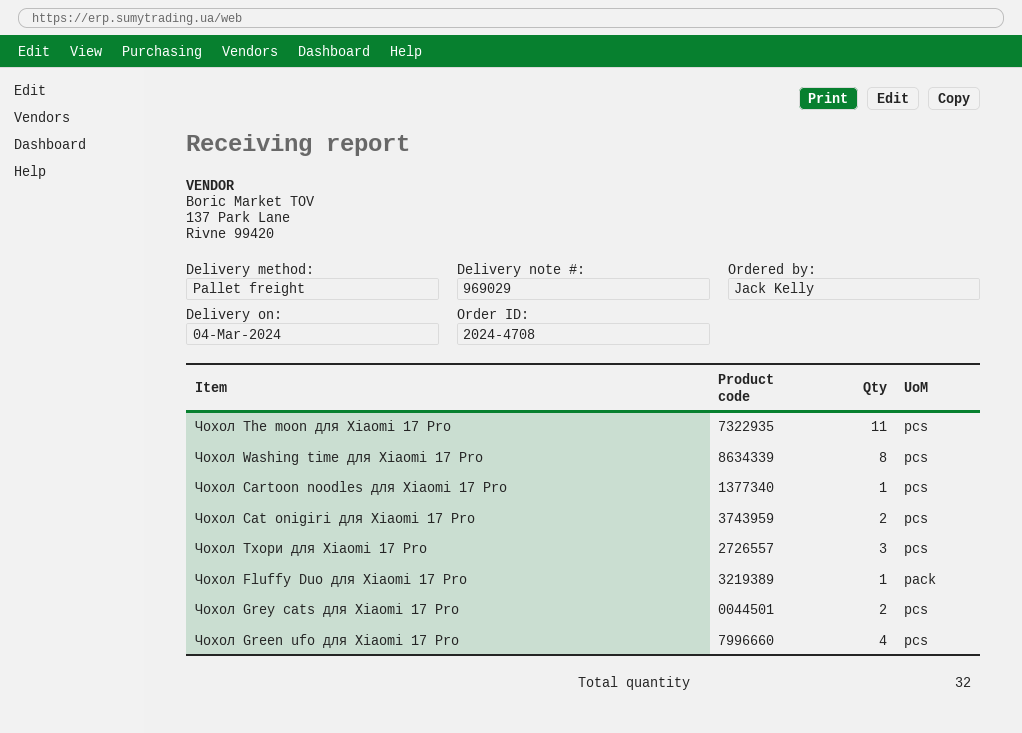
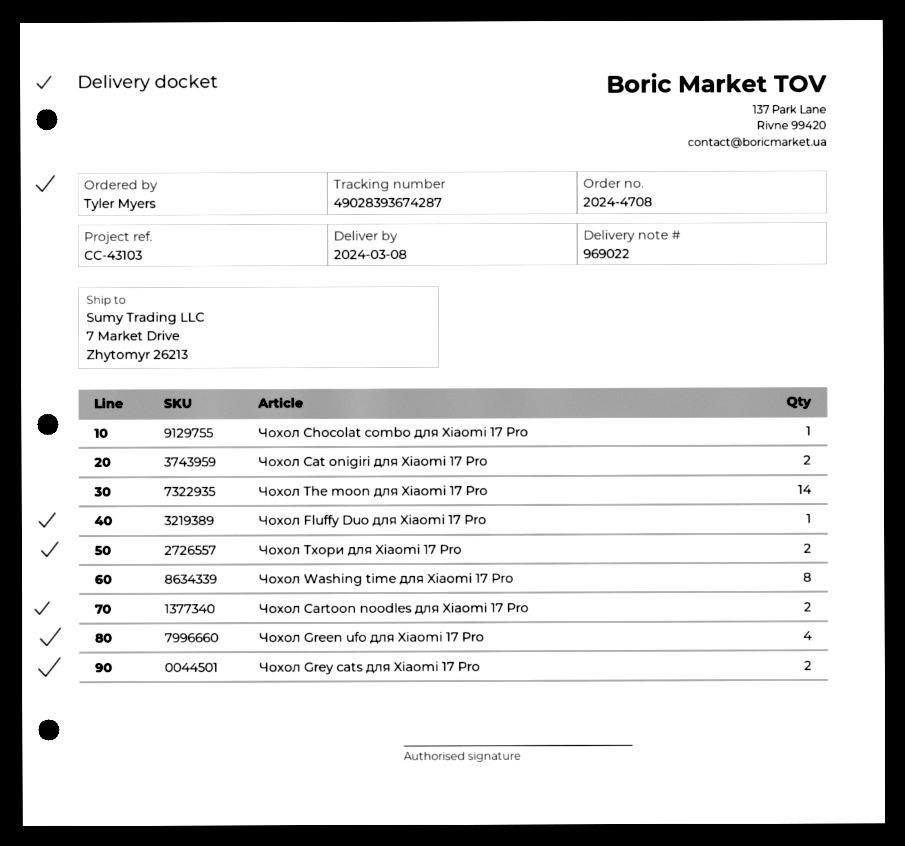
delivery note number: 969029 -> 969022
delivery date: 2024-03-04 -> 2024-03-08
ordered by: Jack Kelly -> Tyler Myers
Чохол The moon для Xiaomi 17 Pro: 11 -> 14
Чохол Cartoon noodles для Xiaomi 17 Pro: 1 -> 2
Чохол Тхори для Xiaomi 17 Pro: 3 -> 2
Чохол Chocolat combo для Xiaomi 17 Pro: none -> 1

